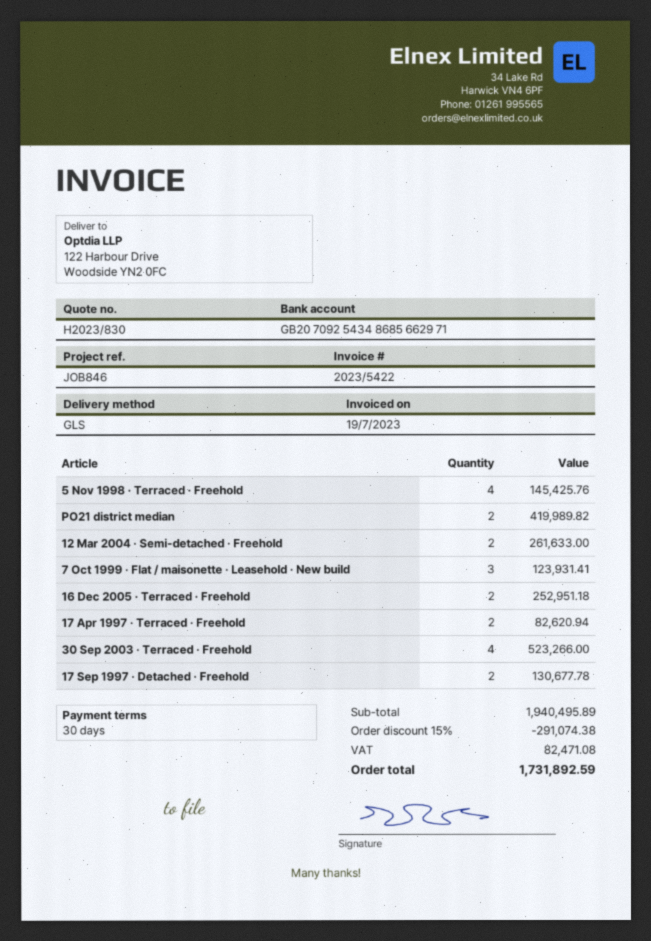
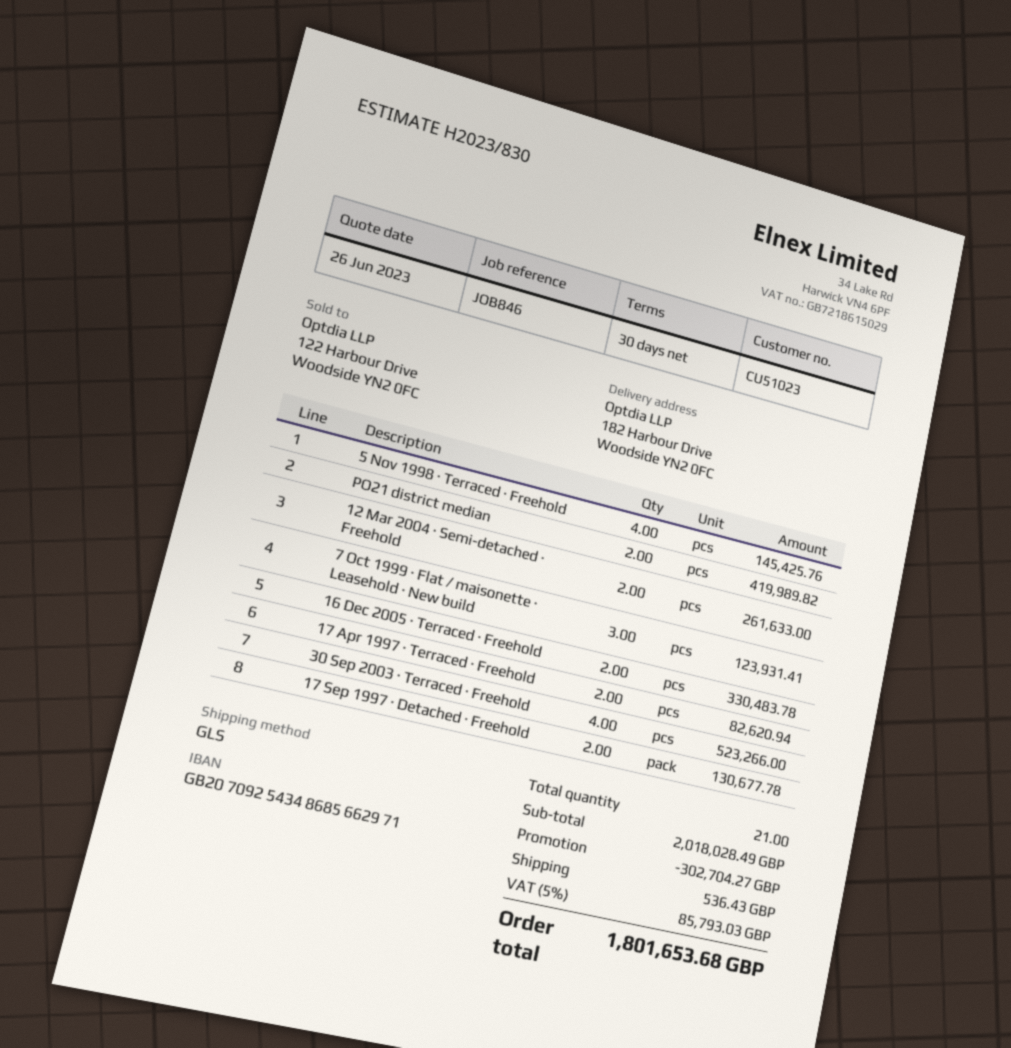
ship to: 122 Harbour Drive, Woodside YN2 0FC -> 182 Harbour Drive, Woodside YN2 0FC
16 Dec 2005 · Terraced · Freehold: 2 for 252951.18 -> 2 for 330483.78
subtotal: 1940495.89 -> 2018028.49
discount: 291074.38 -> 302704.27
shipping: none -> 536.43
tax: 82471.08 -> 85793.03
total: 1731892.59 -> 1801653.68

